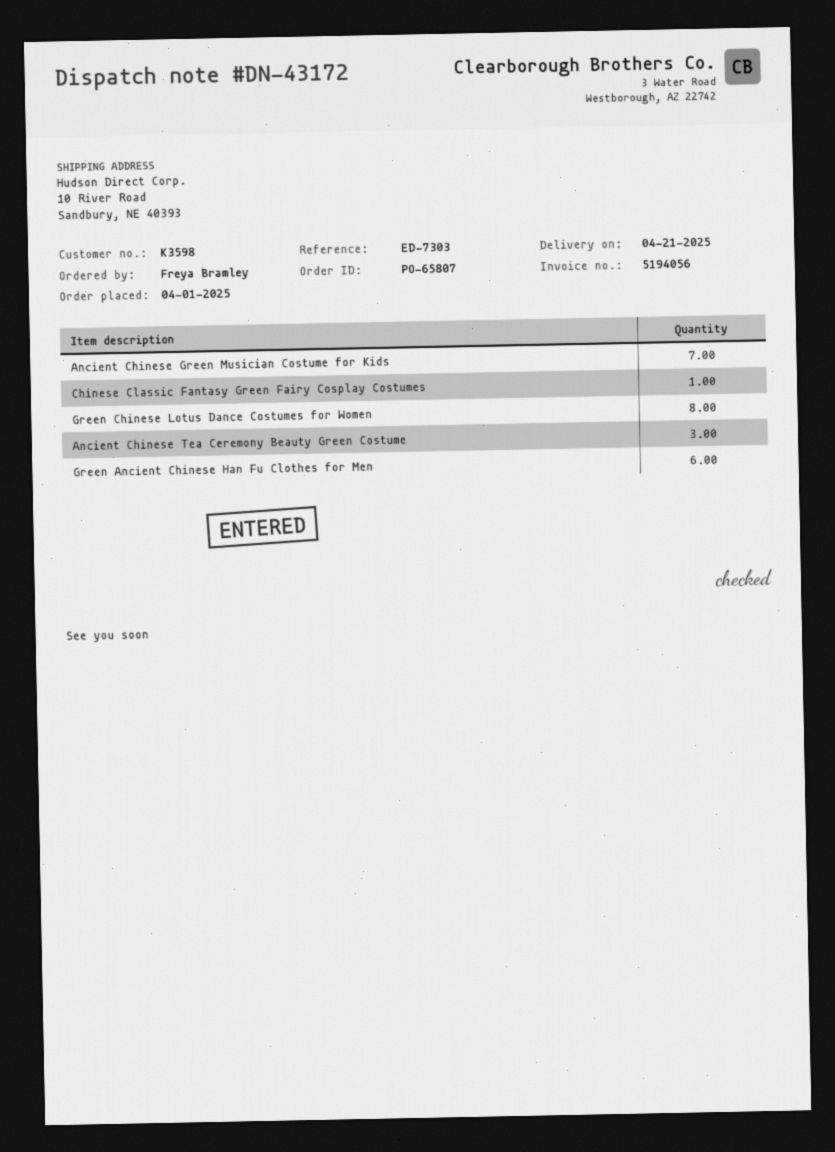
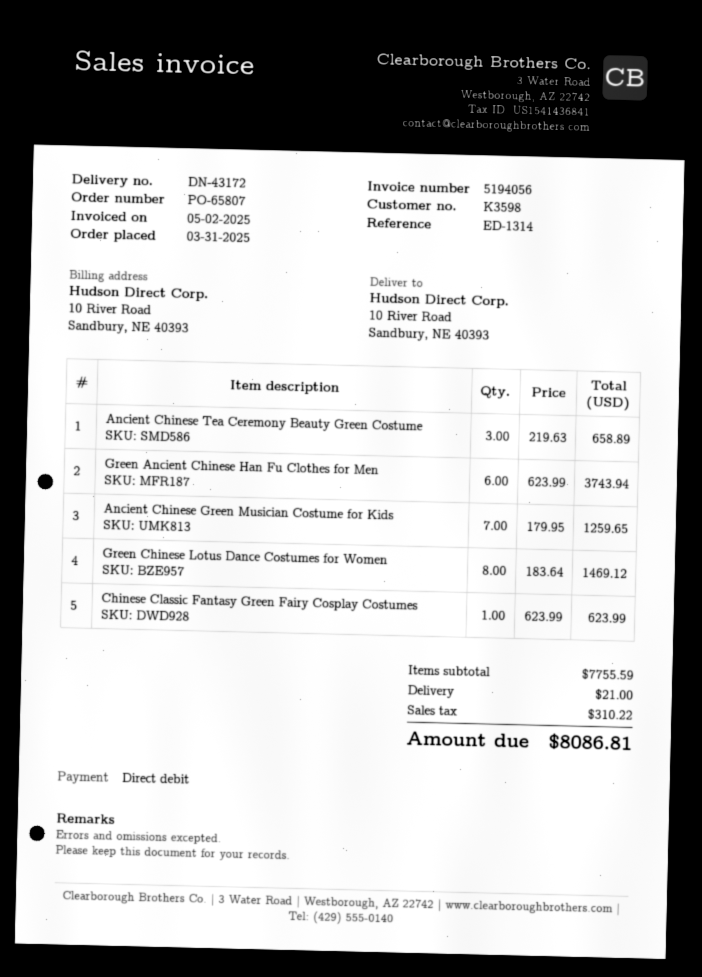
order date: 2025-04-01 -> 2025-03-31
reference: ED-7303 -> ED-1314

